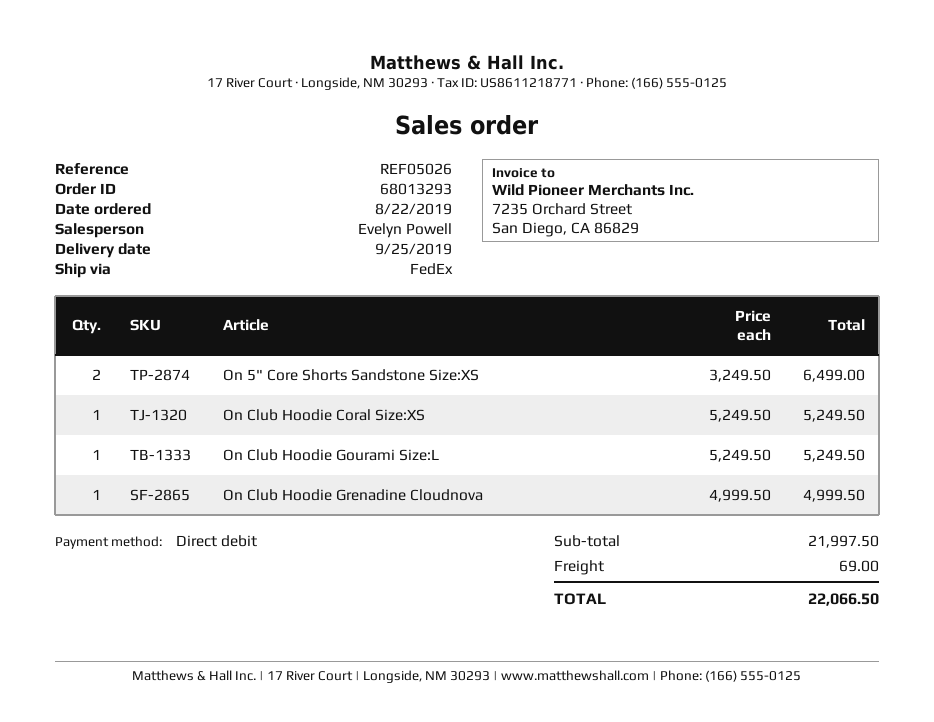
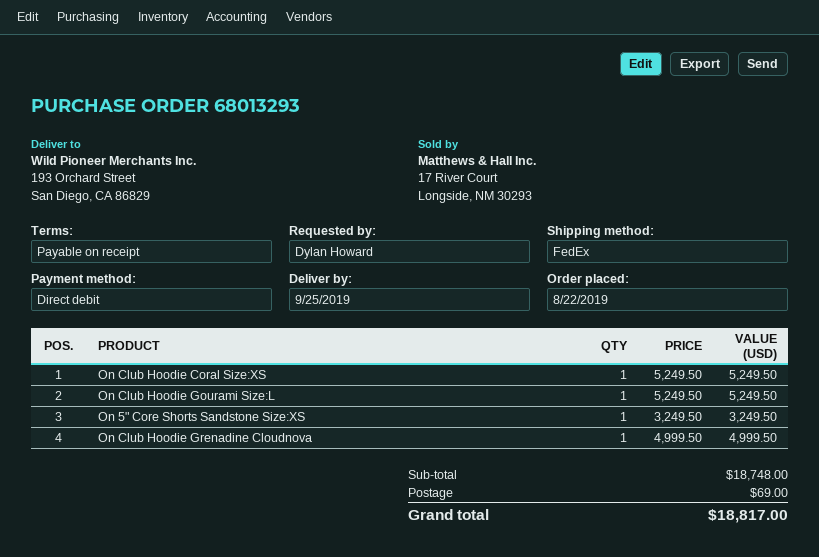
On 5" Core Shorts Sandstone Size:XS: 2 x 3249.50 = 6499.00 -> 1 x 3249.50 = 3249.50
subtotal: 21997.50 -> 18748.00
total: 22066.50 -> 18817.00

